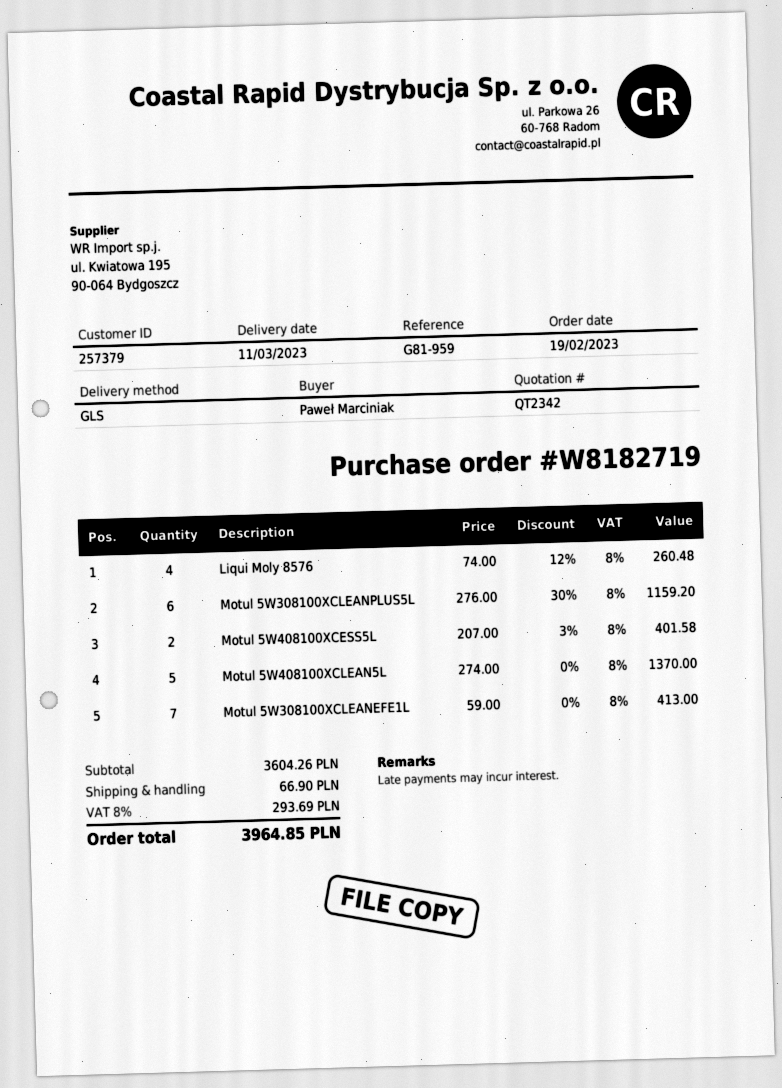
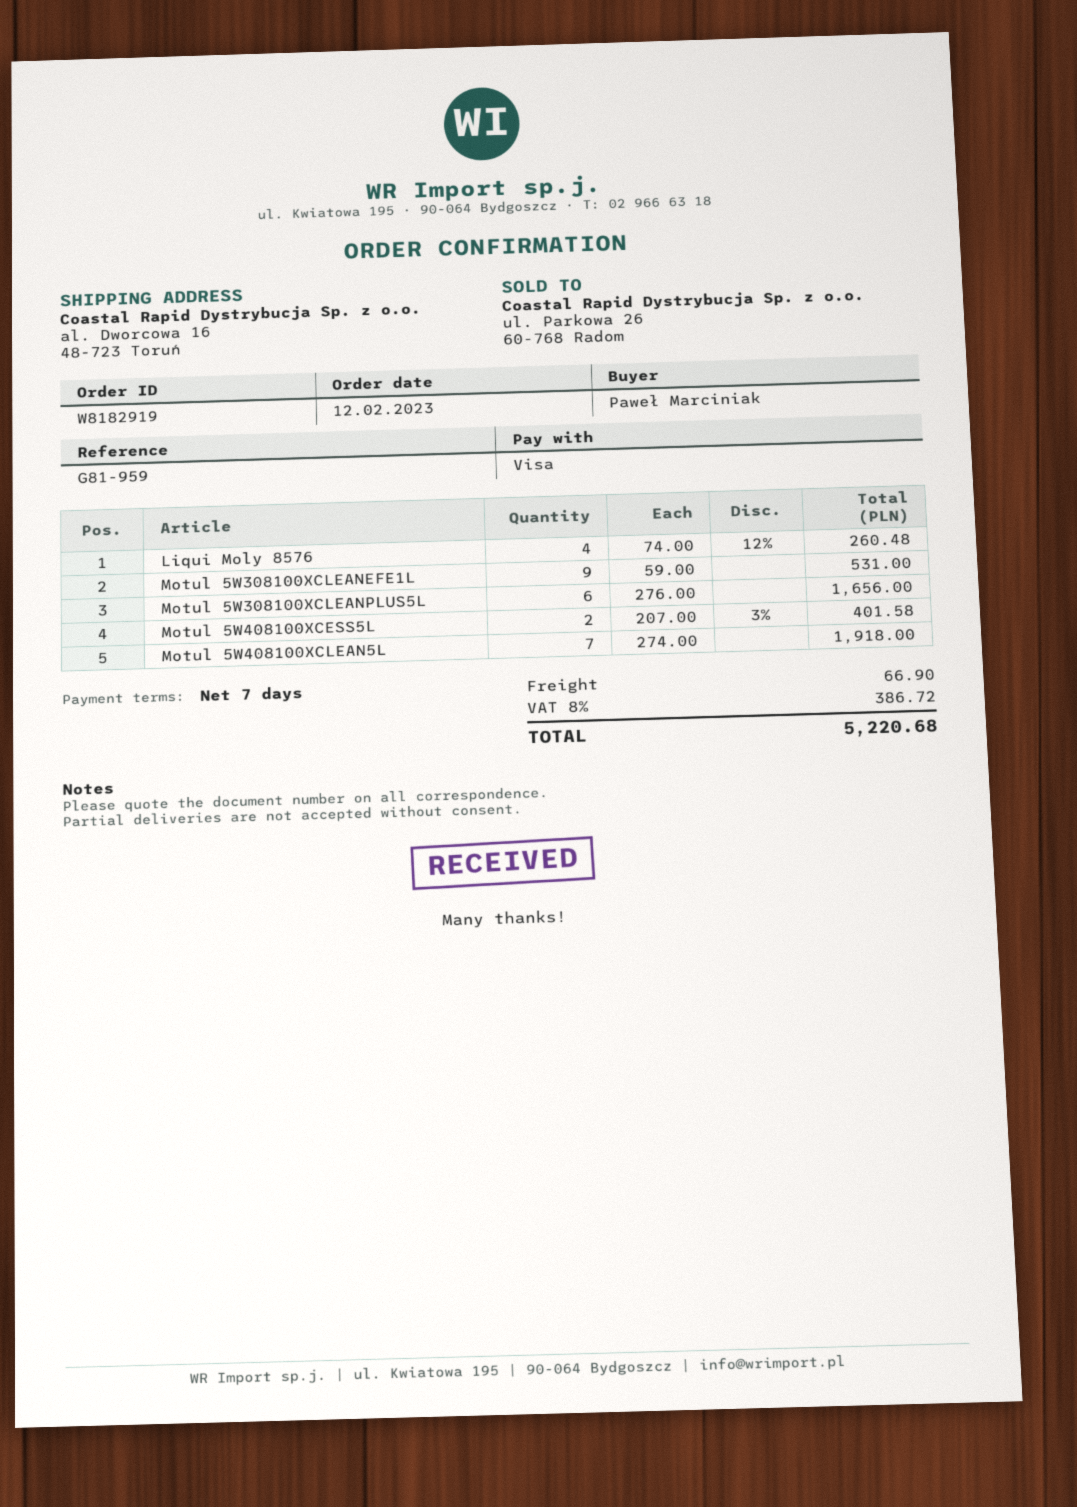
order number: W8182719 -> W8182919
order date: 2023-02-19 -> 2023-02-12
Motul 5W308100XCLEANPLUS5L: 6 x 276.00 - 30% = 1159.20 -> 6 x 276.00 = 1656.00
Motul 5W408100XCLEAN5L: 5 x 274.00 = 1370.00 -> 7 x 274.00 = 1918.00
Motul 5W308100XCLEANEFE1L: 7 x 59.00 = 413.00 -> 9 x 59.00 = 531.00
tax: 8% = 293.69 -> 8% = 386.72
total: 3964.85 -> 5220.68

